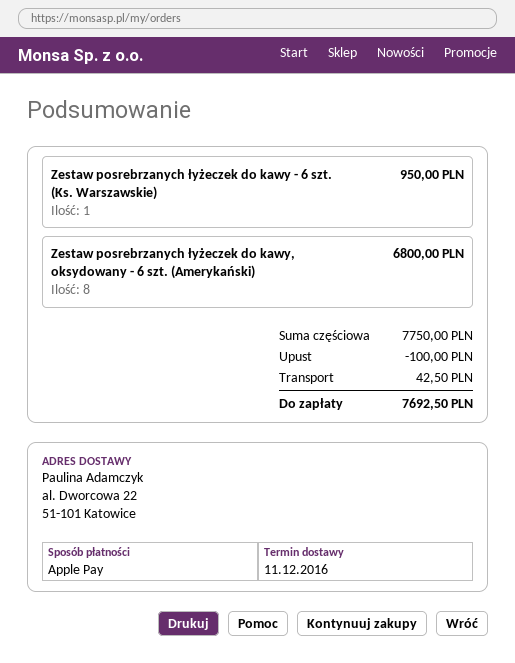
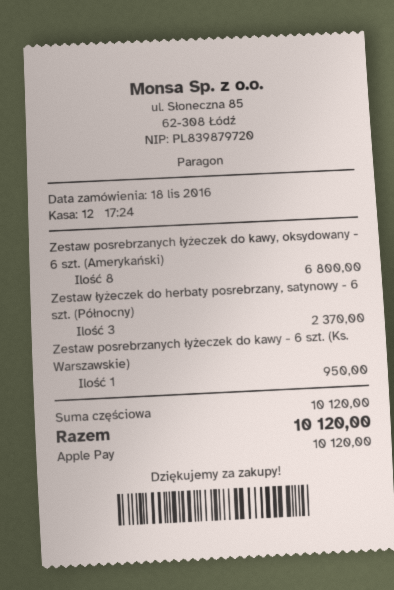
Zestaw łyżeczek do herbaty posrebrzany, satynowy - 6 szt. (Północny): none -> 3 for 2370.00
subtotal: 7750.00 -> 10120.00
discount: 100.00 -> none
shipping: 42.50 -> none
total: 7692.50 -> 10120.00

